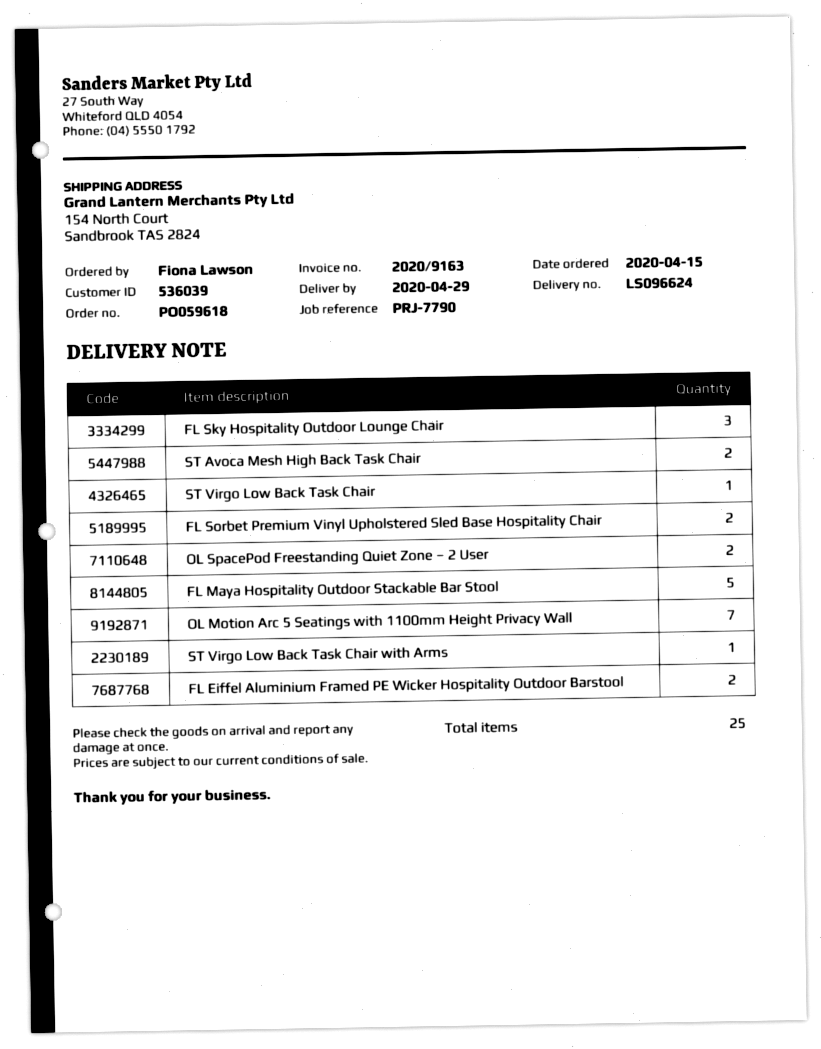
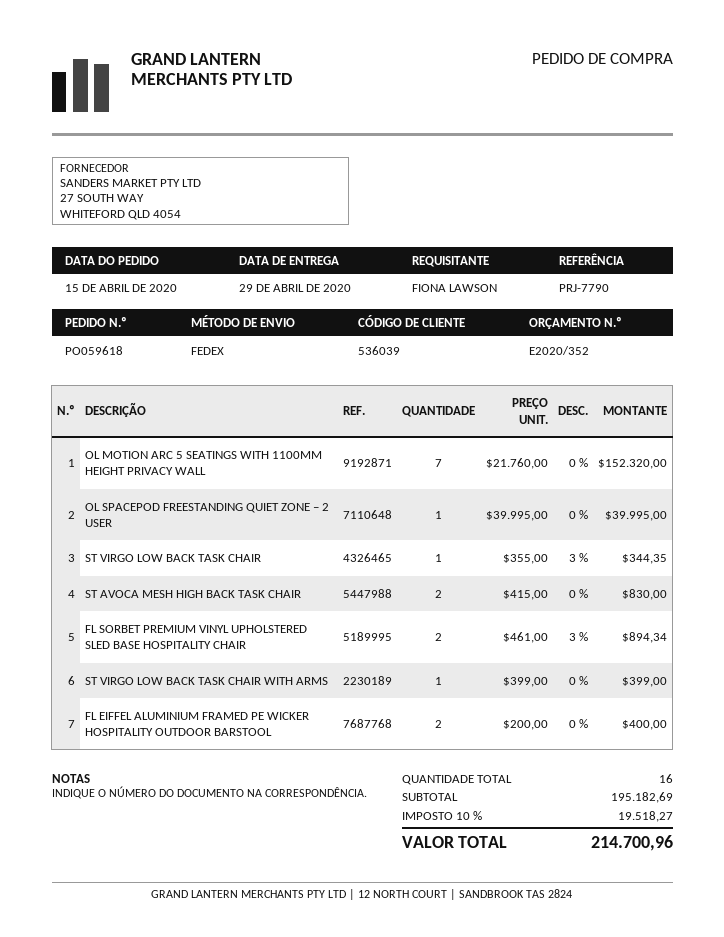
FL Sky Hospitality Outdoor Lounge Chair: 3 -> none
OL SpacePod Freestanding Quiet Zone – 2 User: 2 -> 1
FL Maya Hospitality Outdoor Stackable Bar Stool: 5 -> none
total quantity: 25 -> 16

